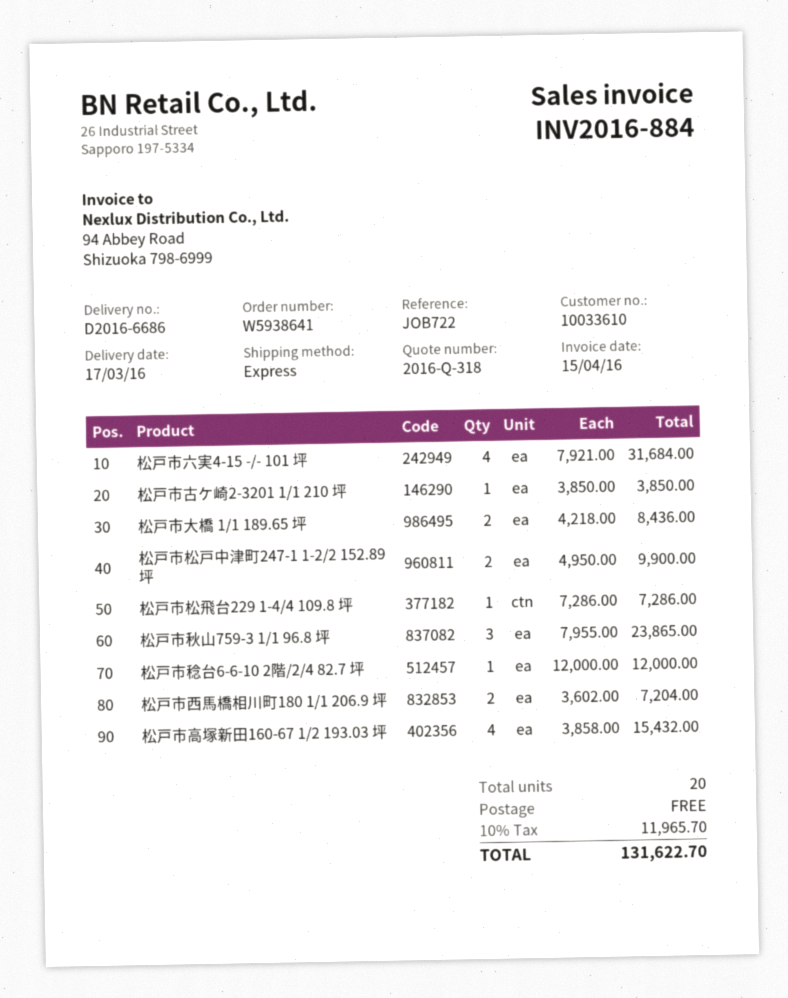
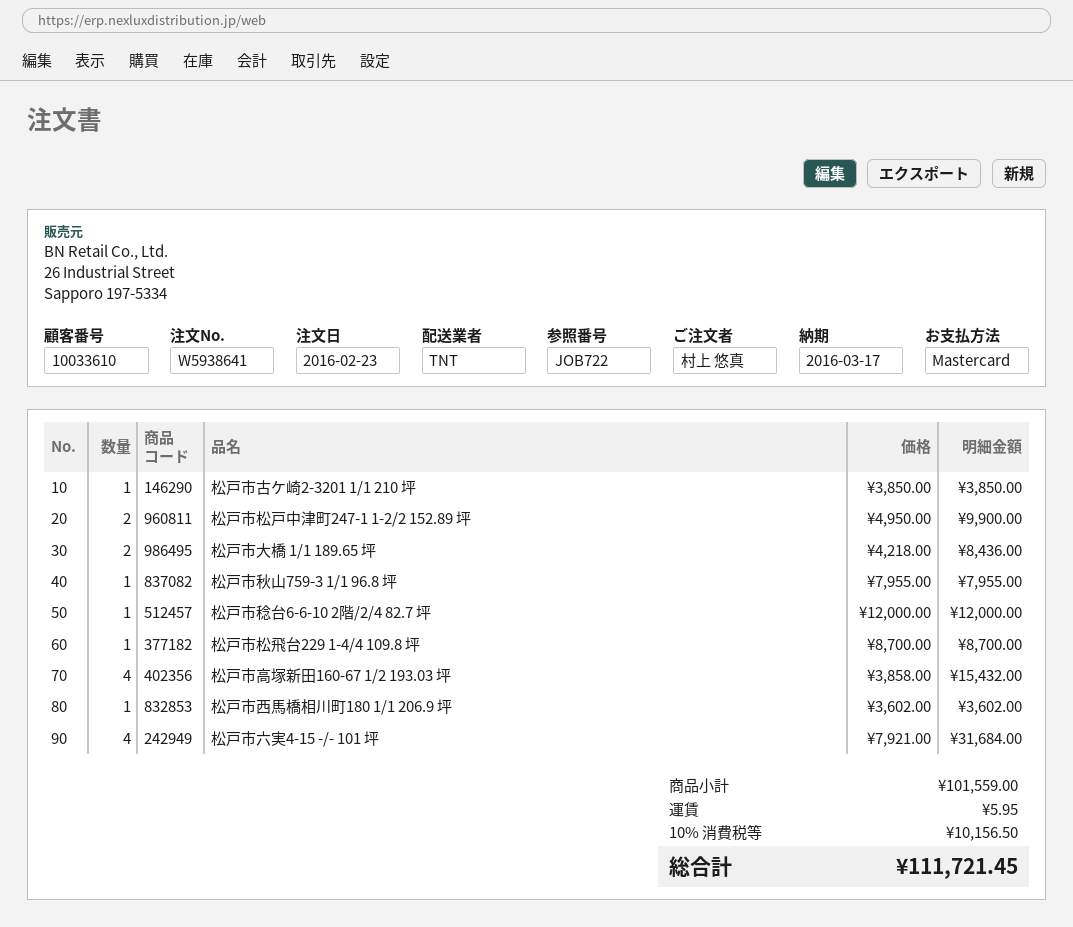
shipping method: express -> TNT
松戸市松飛台229 1-4/4 109.8 坪: 1 x 7286.00 = 7286.00 -> 1 x 8700.00 = 8700.00
松戸市秋山759-3 1/1 96.8 坪: 3 x 7955.00 = 23865.00 -> 1 x 7955.00 = 7955.00
松戸市西馬橋相川町180 1/1 206.9 坪: 2 x 3602.00 = 7204.00 -> 1 x 3602.00 = 3602.00
shipping: 0.00 -> 5.95
tax: 10% = 11965.70 -> 10% = 10156.50
total: 131622.70 -> 111721.45

